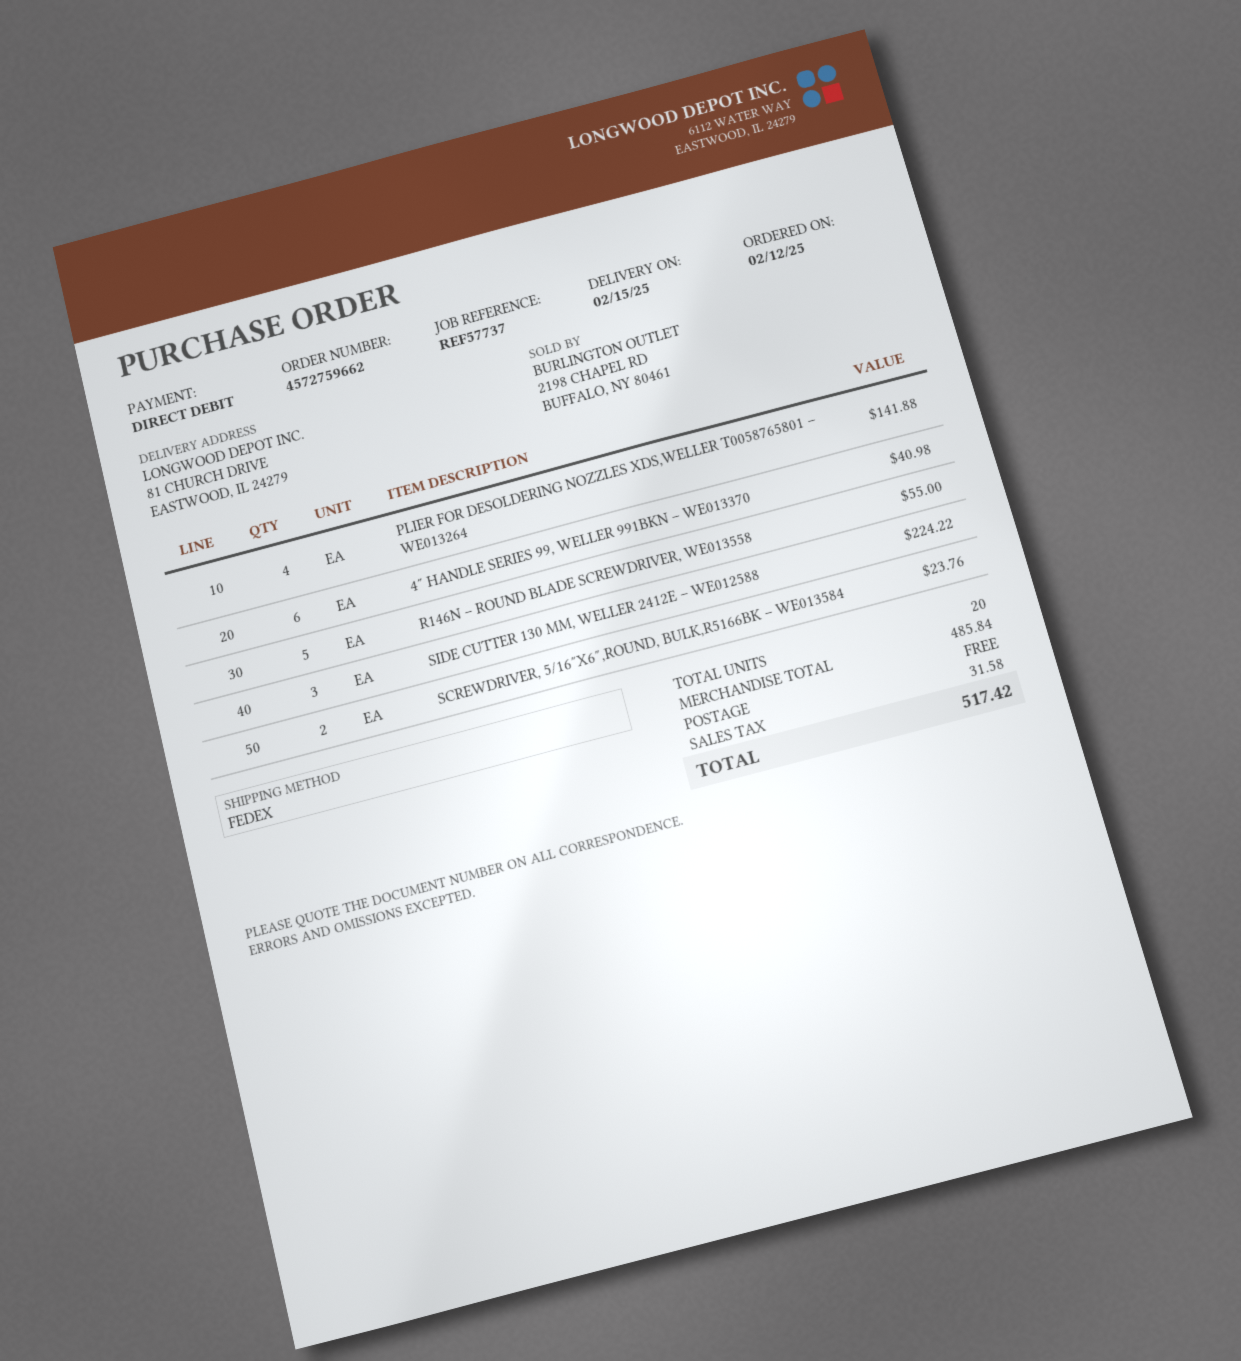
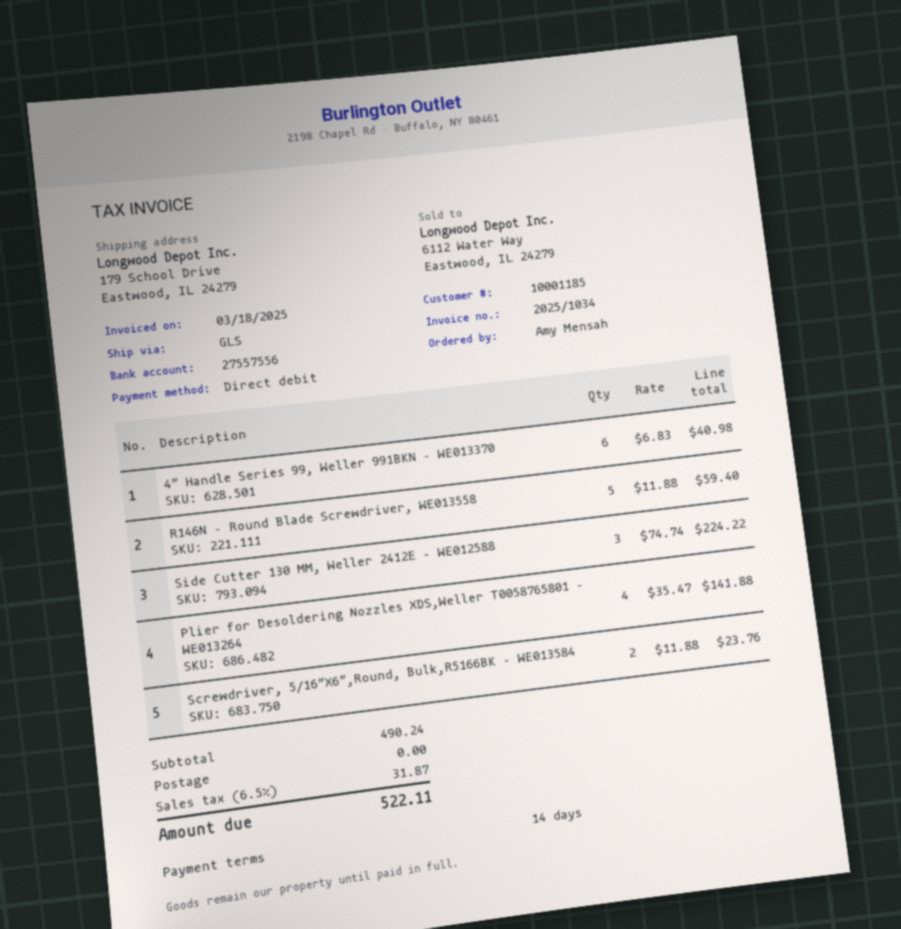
shipping method: FedEx -> GLS
ship to: 81 CHURCH DRIVE, EASTWOOD, IL 24279 -> 179 School Drive, Eastwood, IL 24279
R146N – ROUND BLADE SCREWDRIVER, WE013558: 5 for 55.00 -> 5 for 59.40
subtotal: 485.84 -> 490.24
tax: 31.58 -> 31.87
total: 517.42 -> 522.11

